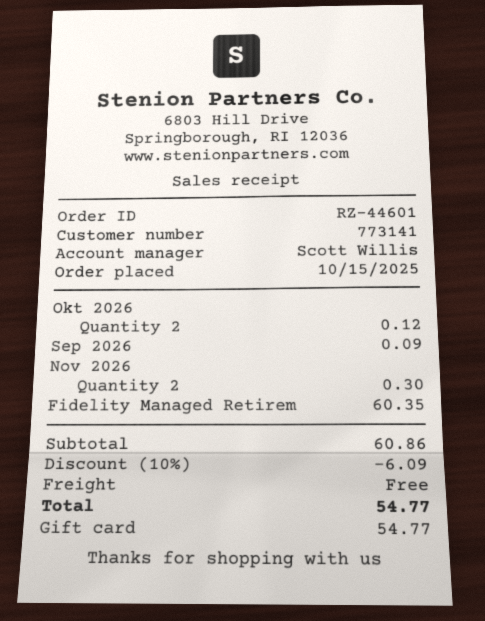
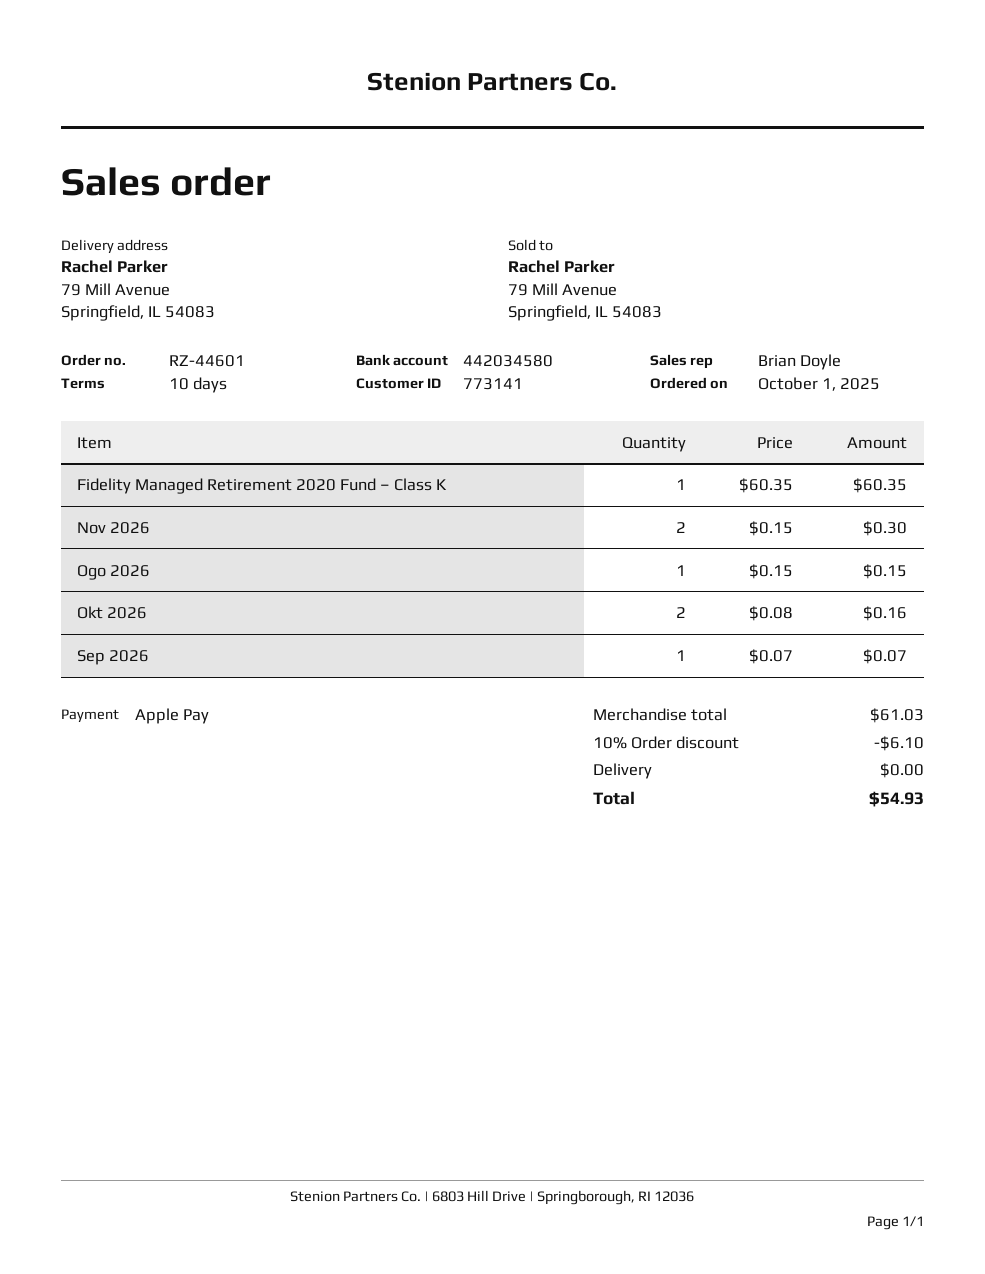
order date: 2025-10-15 -> 2025-10-01
sales rep: Scott Willis -> Brian Doyle
payment method: gift card -> Apple Pay
Okt 2026: 2 for 0.12 -> 2 for 0.16
Sep 2026: 1 for 0.09 -> 1 for 0.07
Ogo 2026: none -> 1 for 0.15
subtotal: 60.86 -> 61.03
discount: 10% = 6.09 -> 10% = 6.10
total: 54.77 -> 54.93

